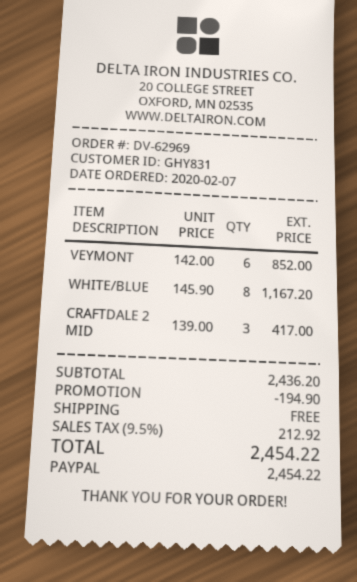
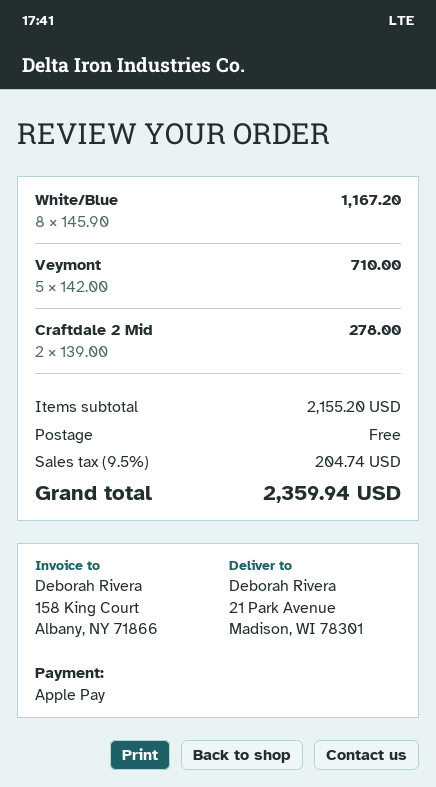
payment method: PayPal -> Apple Pay
VEYMONT: 6 x 142.00 = 852.00 -> 5 x 142.00 = 710.00
CRAFTDALE 2 MID: 3 x 139.00 = 417.00 -> 2 x 139.00 = 278.00
subtotal: 2436.20 -> 2155.20
discount: 194.90 -> none
tax: 9.5% = 212.92 -> 9.5% = 204.74
total: 2454.22 -> 2359.94

